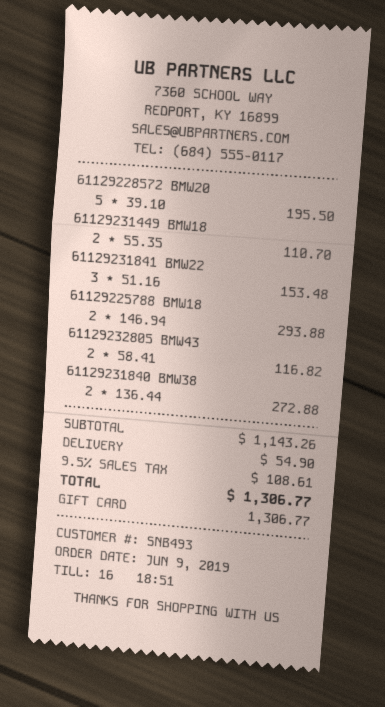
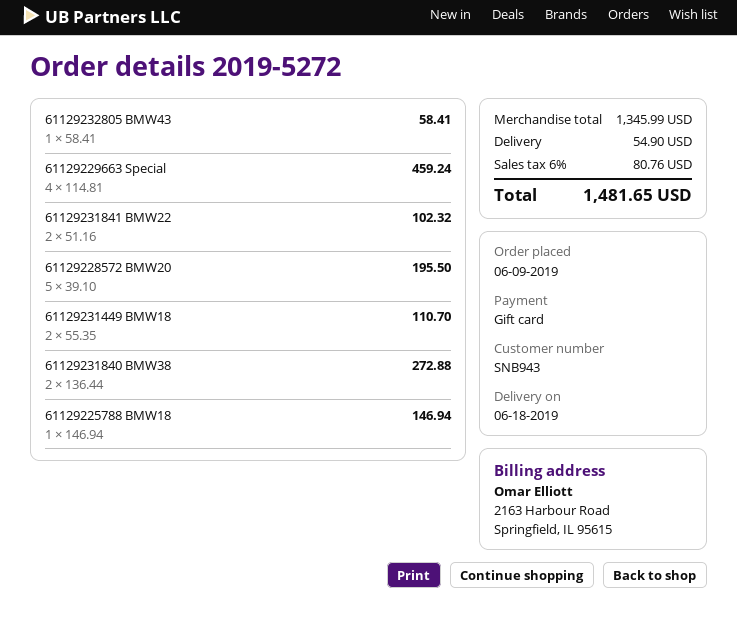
customer number: SNB493 -> SNB943
61129231841 BMW22: 3 x 51.16 = 153.48 -> 2 x 51.16 = 102.32
61129225788 BMW18: 2 x 146.94 = 293.88 -> 1 x 146.94 = 146.94
61129232805 BMW43: 2 x 58.41 = 116.82 -> 1 x 58.41 = 58.41
61129229663 Special: none -> 4 x 114.81 = 459.24
subtotal: 1143.26 -> 1345.99
tax: 9.5% = 108.61 -> 6% = 80.76
total: 1306.77 -> 1481.65

